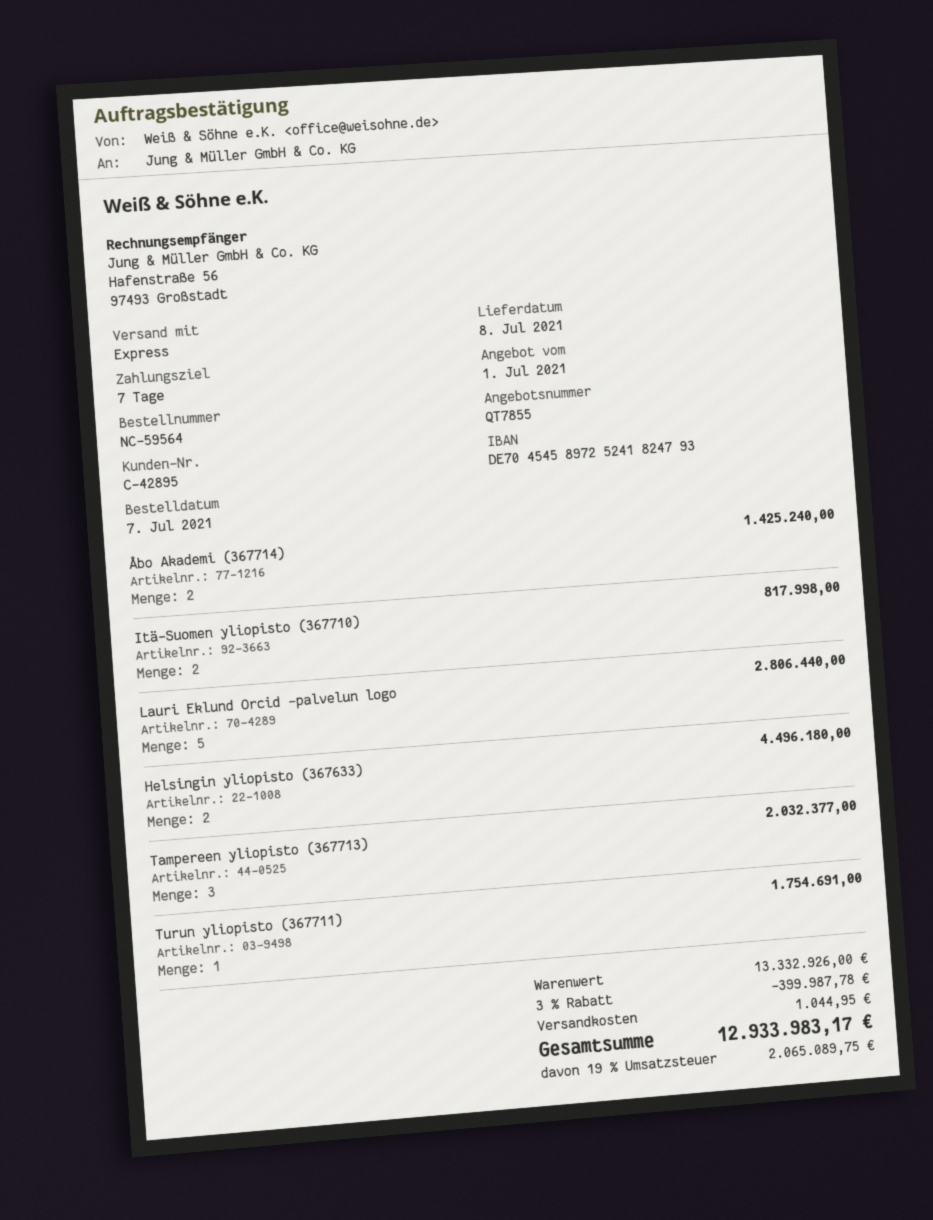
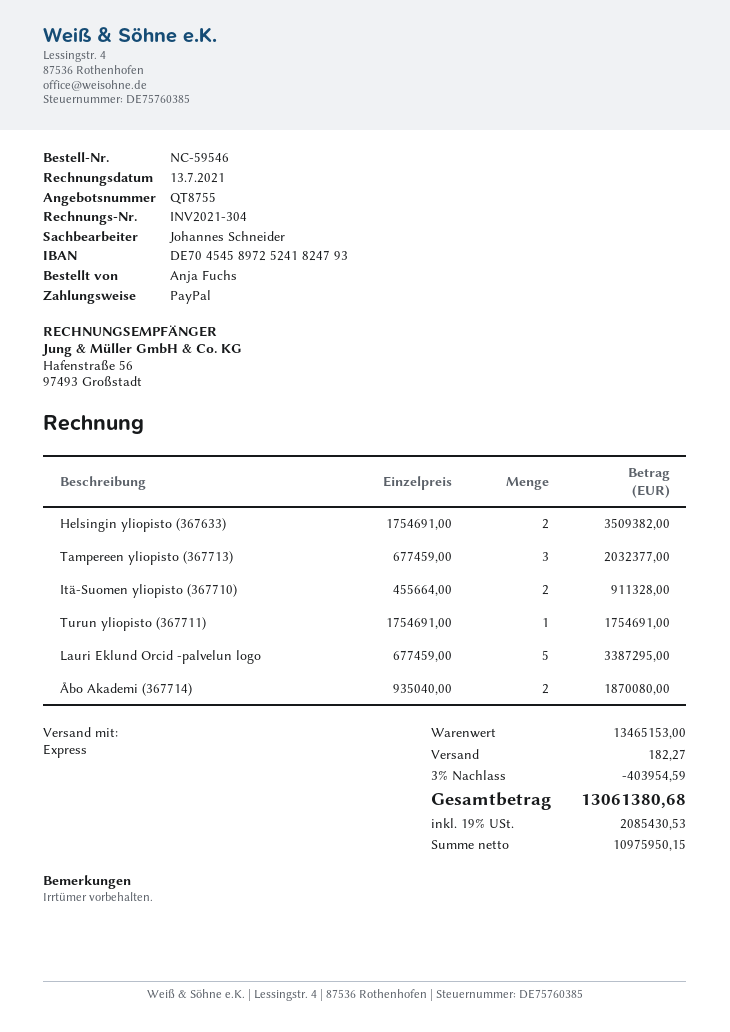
quote number: QT7855 -> QT8755
order number: NC-59564 -> NC-59546
Åbo Akademi (367714): 2 for 1425240.00 -> 2 for 1870080.00
Itä-Suomen yliopisto (367710): 2 for 817998.00 -> 2 for 911328.00
Lauri Eklund Orcid -palvelun logo: 5 for 2806440.00 -> 5 for 3387295.00
Helsingin yliopisto (367633): 2 for 4496180.00 -> 2 for 3509382.00
subtotal: 13332926.00 -> 13465153.00
discount: 3% = 399987.78 -> 3% = 403954.59
shipping: 1044.95 -> 182.27
tax: 19% = 2065089.75 -> 19% = 2085430.53
total: 12933983.17 -> 13061380.68

